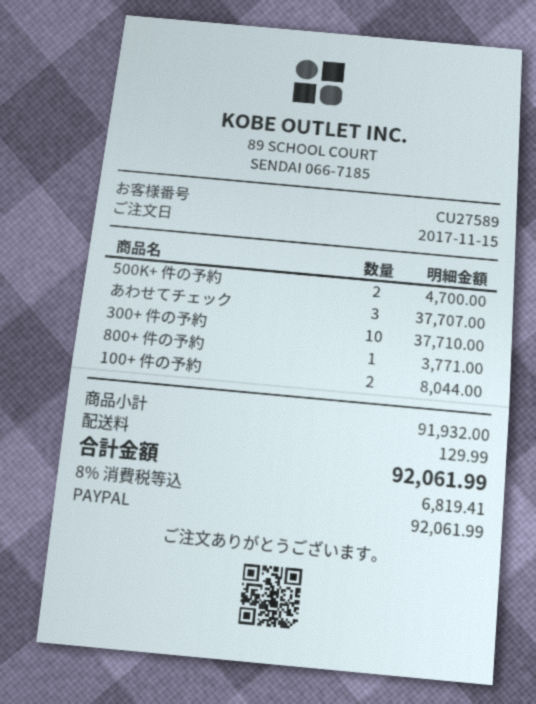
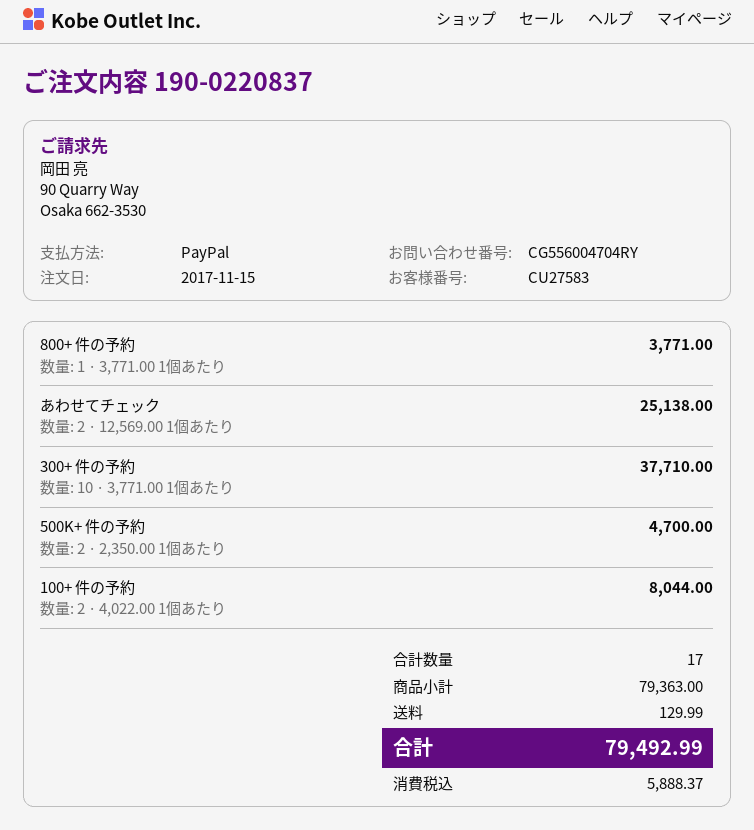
customer number: CU27589 -> CU27583
あわせてチェック: 3 for 37707.00 -> 2 for 25138.00
subtotal: 91932.00 -> 79363.00
tax: 6819.41 -> 5888.37
total: 92061.99 -> 79492.99

